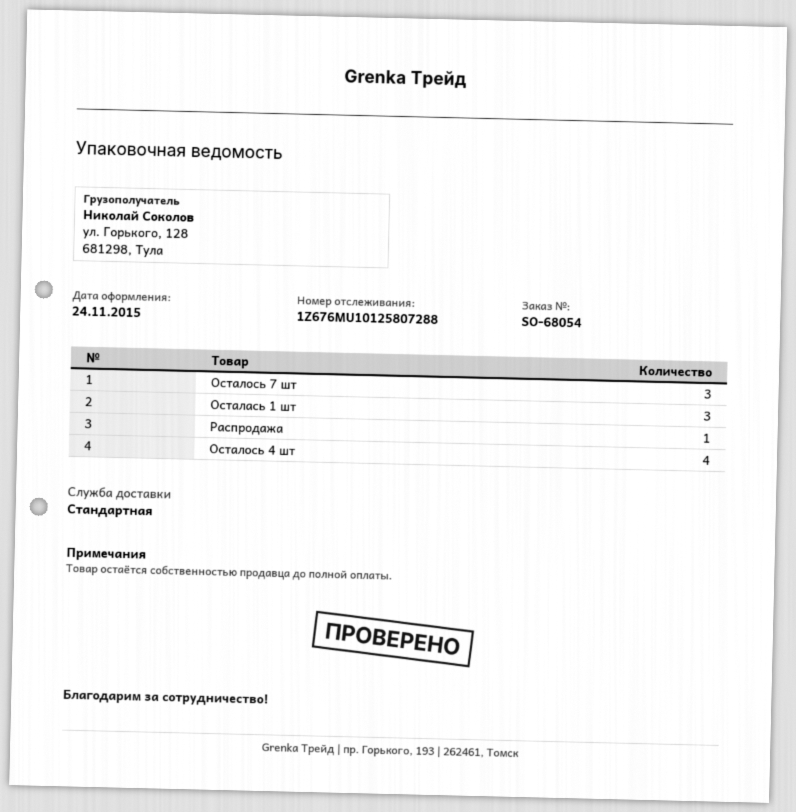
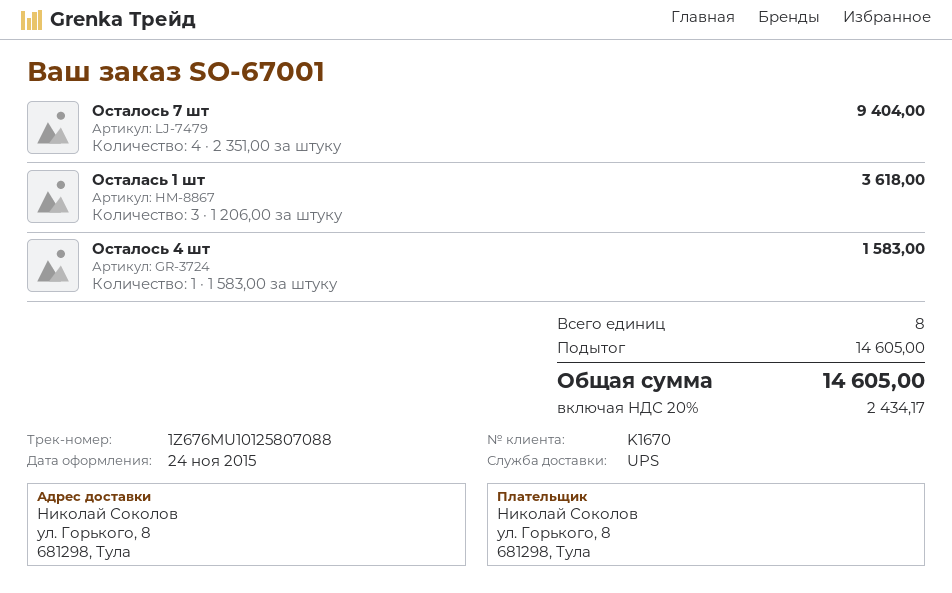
order number: SO-68054 -> SO-67001
shipping method: standard -> UPS
tracking number: 1Z676MU10125807288 -> 1Z676MU10125807088
ship to: ул. Горького, 128, 681298, Тула -> ул. Горького, 8, 681298, Тула
Осталось 7 шт: 3 -> 4
Распродажа: 1 -> none
Осталось 4 шт: 4 -> 1

